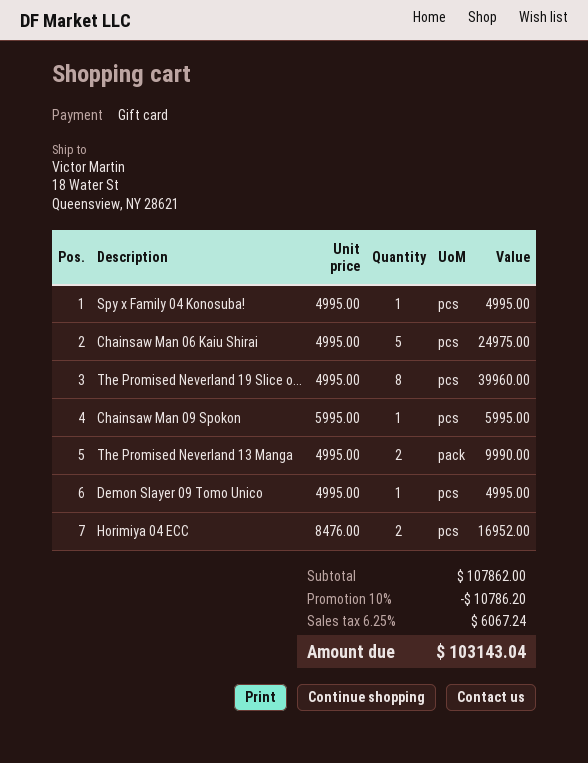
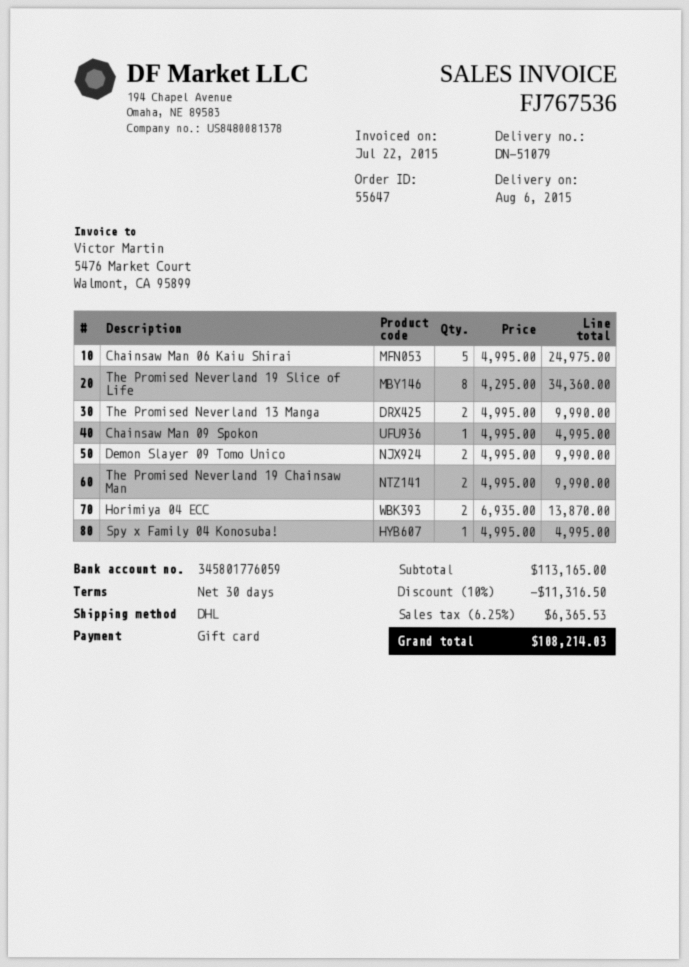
The Promised Neverland 19 Slice o...: 8 x 4995.00 = 39960.00 -> 8 x 4295.00 = 34360.00
Chainsaw Man 09 Spokon: 1 x 5995.00 = 5995.00 -> 1 x 4995.00 = 4995.00
Demon Slayer 09 Tomo Unico: 1 x 4995.00 = 4995.00 -> 2 x 4995.00 = 9990.00
Horimiya 04 ECC: 2 x 8476.00 = 16952.00 -> 2 x 6935.00 = 13870.00
The Promised Neverland 19 Chainsaw Man: none -> 2 x 4995.00 = 9990.00
subtotal: 107862.00 -> 113165.00
discount: 10% = 10786.20 -> 10% = 11316.50
tax: 6.25% = 6067.24 -> 6.25% = 6365.53
total: 103143.04 -> 108214.03

